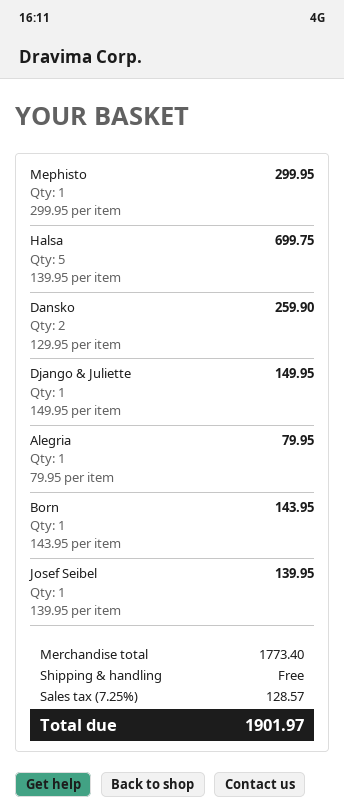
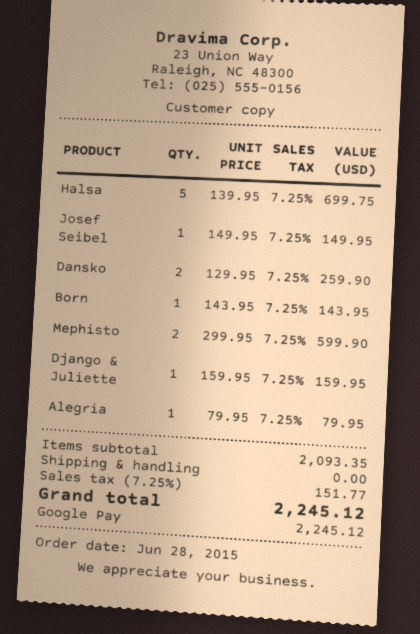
Mephisto: 1 x 299.95 = 299.95 -> 2 x 299.95 = 599.90
Django & Juliette: 1 x 149.95 = 149.95 -> 1 x 159.95 = 159.95
Josef Seibel: 1 x 139.95 = 139.95 -> 1 x 149.95 = 149.95
subtotal: 1773.40 -> 2093.35
tax: 7.25% = 128.57 -> 7.25% = 151.77
total: 1901.97 -> 2245.12

